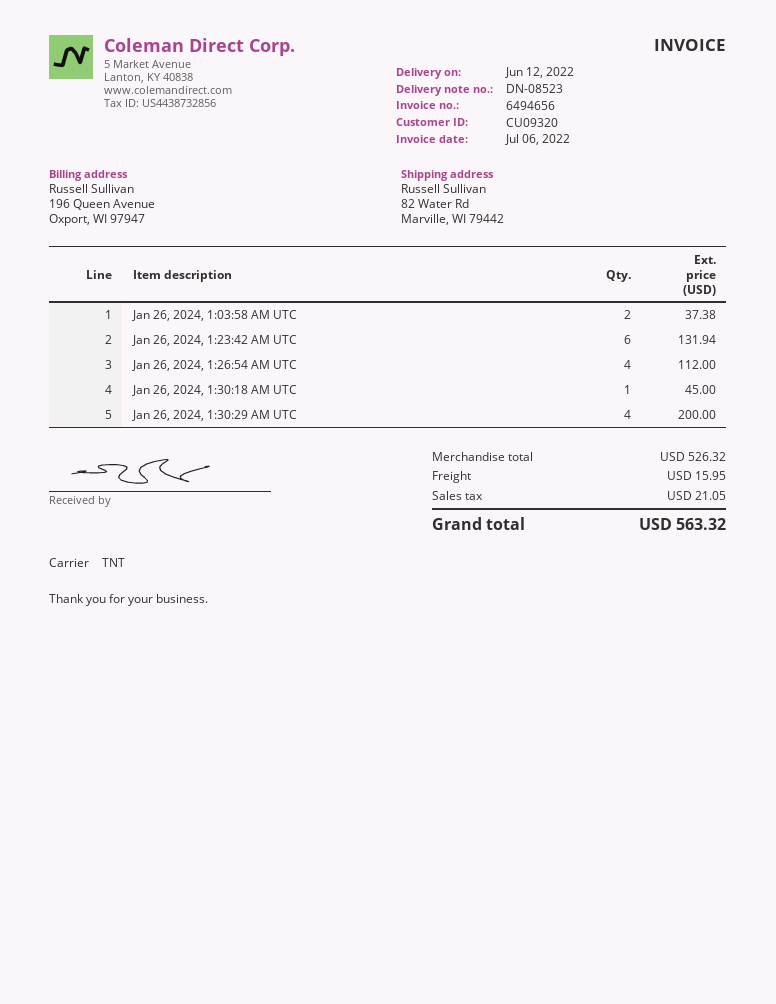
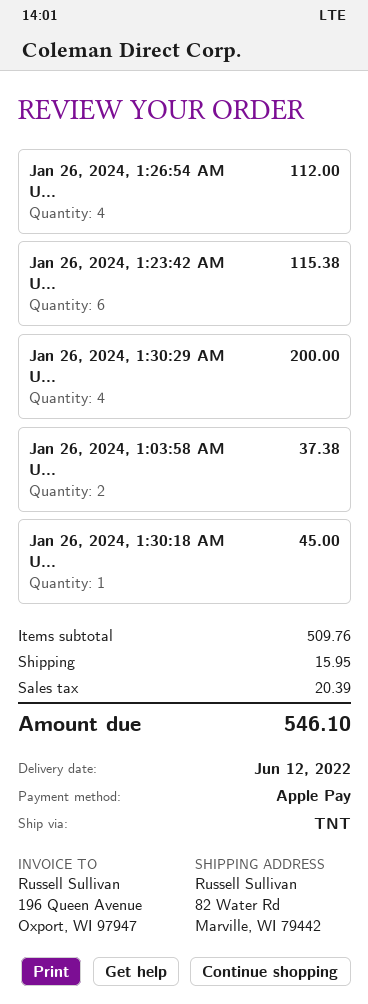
Jan 26, 2024, 1:23:42 AM UTC: 6 for 131.94 -> 6 for 115.38
subtotal: 526.32 -> 509.76
tax: 21.05 -> 20.39
total: 563.32 -> 546.10

